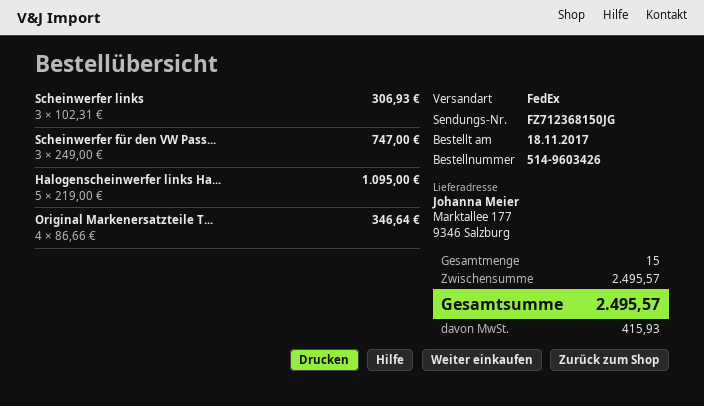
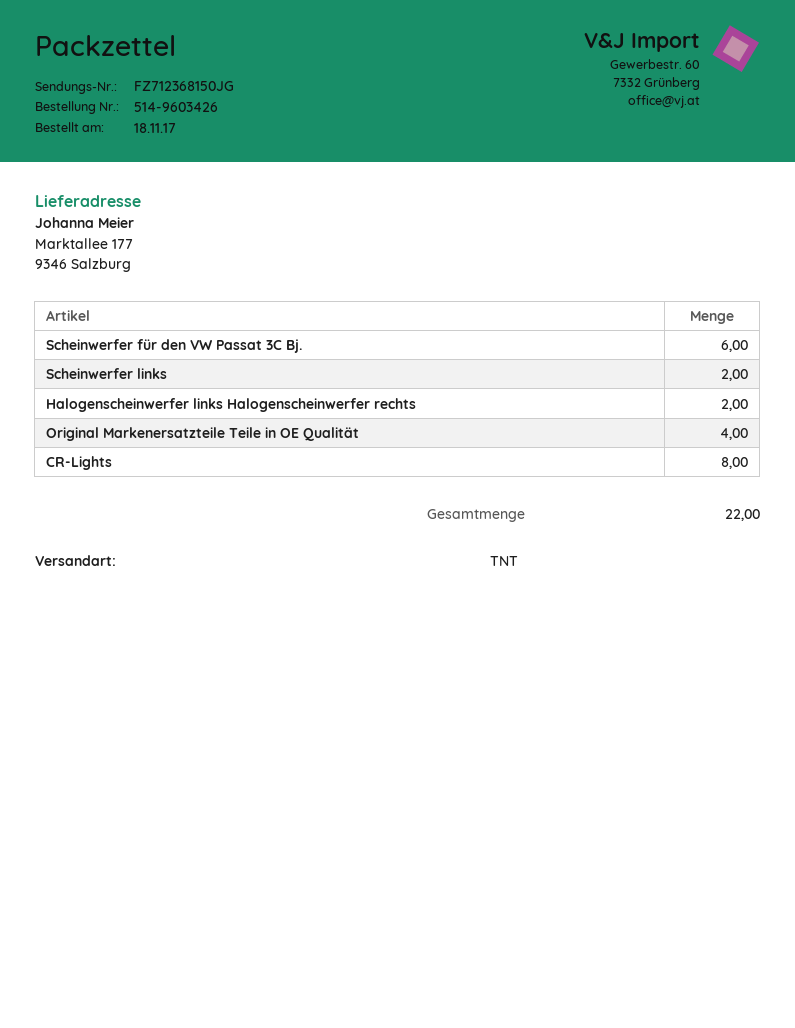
shipping method: FedEx -> TNT
Scheinwerfer links: 3 -> 2
Scheinwerfer für den VW Pass...: 3 -> 6
Halogenscheinwerfer links Ha...: 5 -> 2
CR-Lights: none -> 8
total quantity: 15 -> 22

